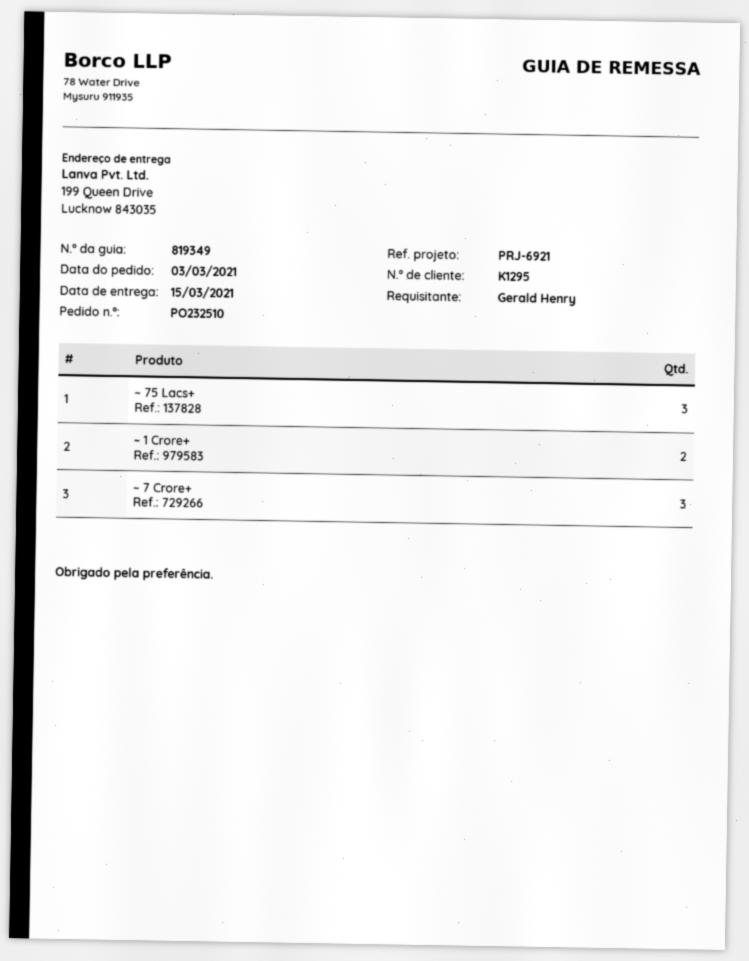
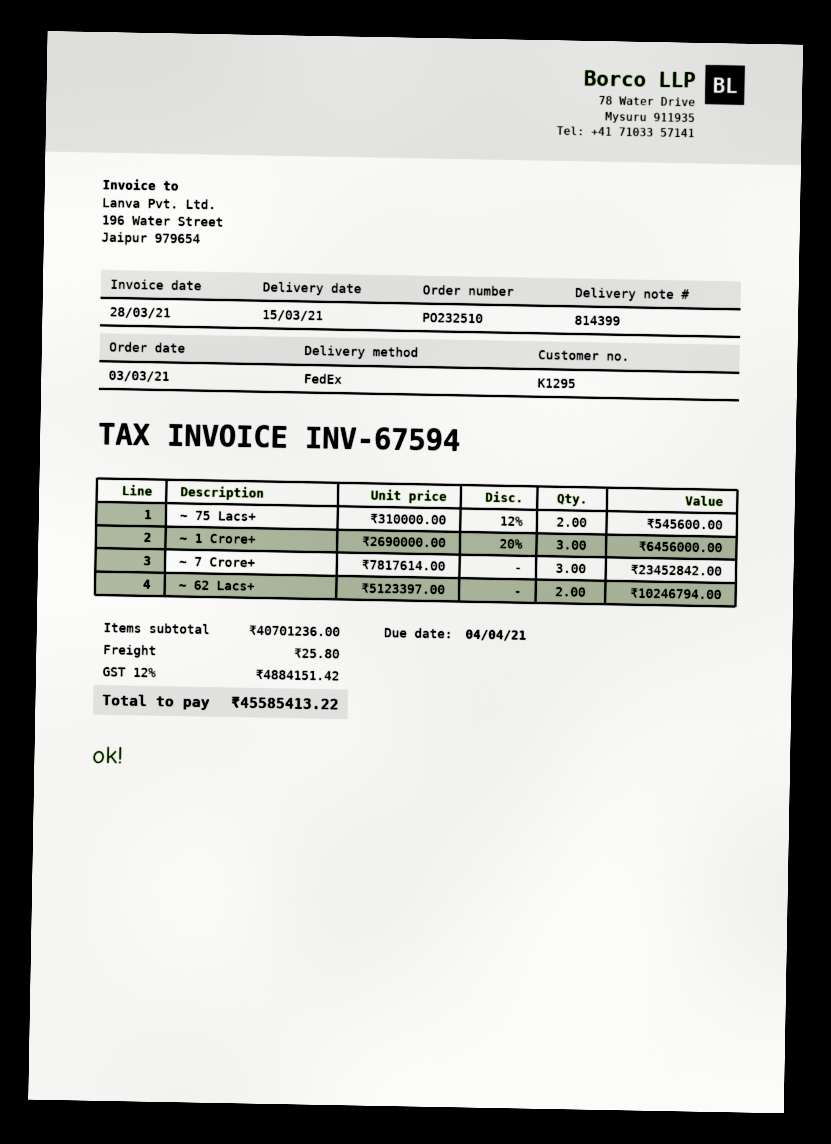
delivery note number: 819349 -> 814399
~ 75 Lacs+: 3 -> 2
~ 1 Crore+: 2 -> 3
~ 62 Lacs+: none -> 2

